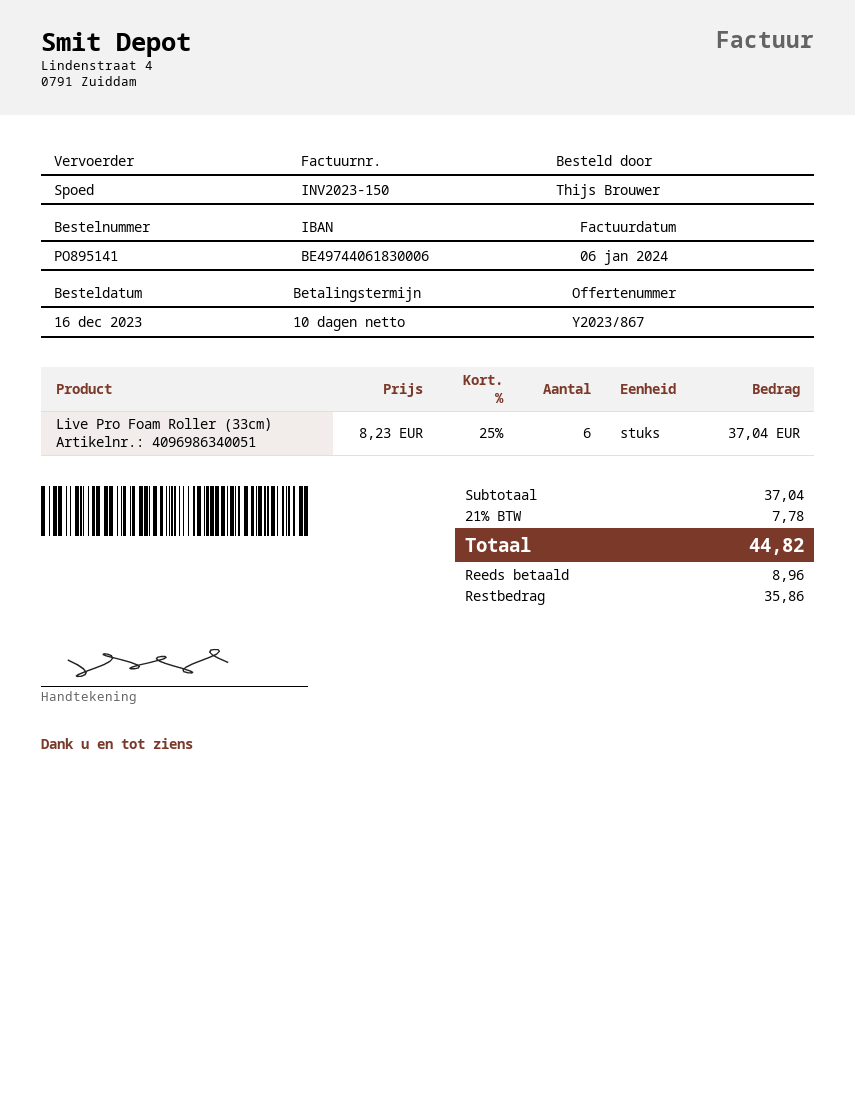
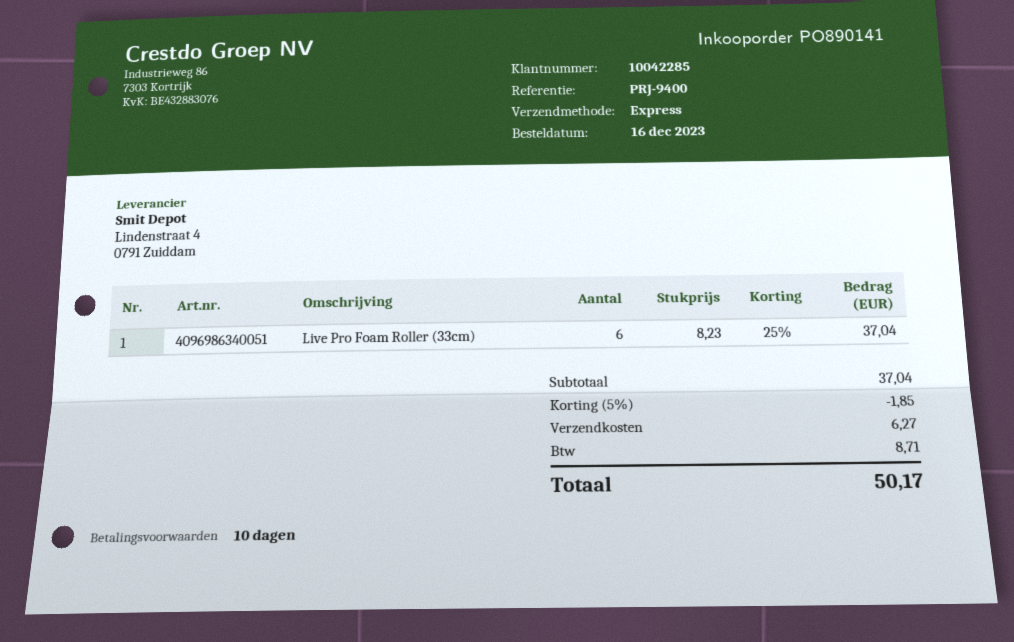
order number: PO895141 -> PO890141
discount: none -> 5% = 1.85
shipping: none -> 6.27
tax: 7.78 -> 8.71
total: 44.82 -> 50.17

